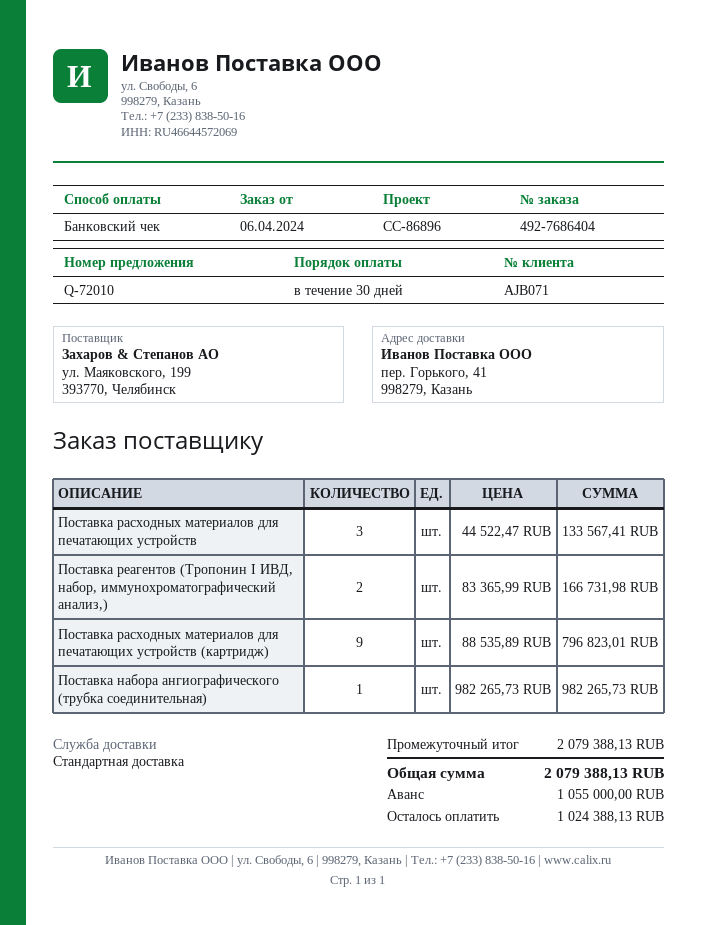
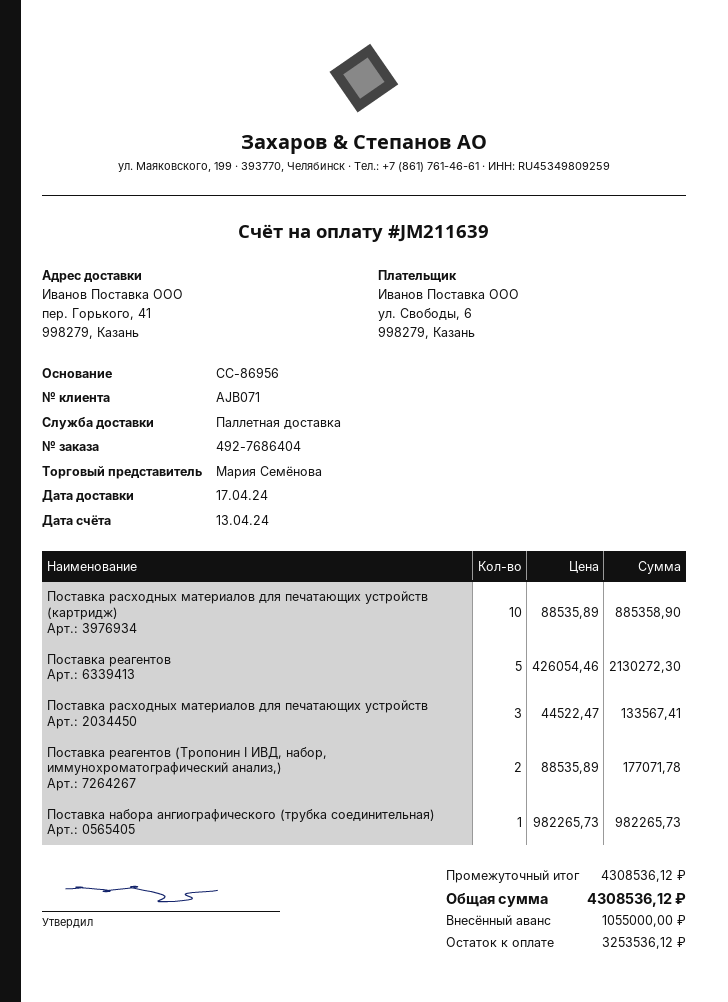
reference: CC-86896 -> CC-86956
shipping method: standard -> pallet freight
Поставка реагентов (Тропонин I ИВД, набор, иммунохроматографический анализ,): 2 x 83365.99 = 166731.98 -> 2 x 88535.89 = 177071.78
Поставка расходных материалов для печатающих устройств (картридж): 9 x 88535.89 = 796823.01 -> 10 x 88535.89 = 885358.90
Поставка реагентов: none -> 5 x 426054.46 = 2130272.30
subtotal: 2079388.13 -> 4308536.12
total: 2079388.13 -> 4308536.12
balance: 1024388.13 -> 3253536.12

